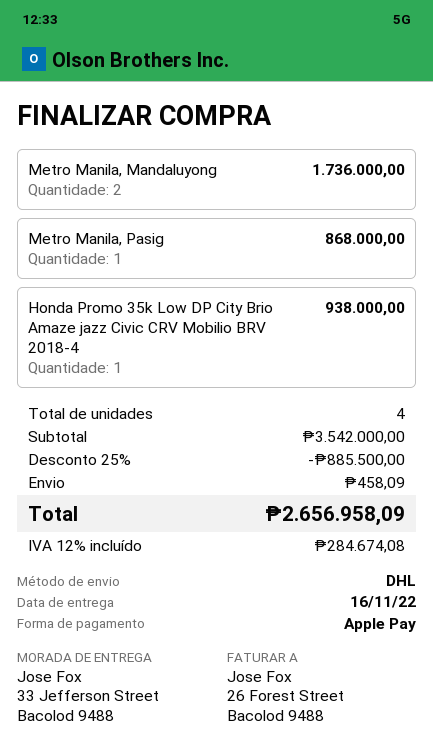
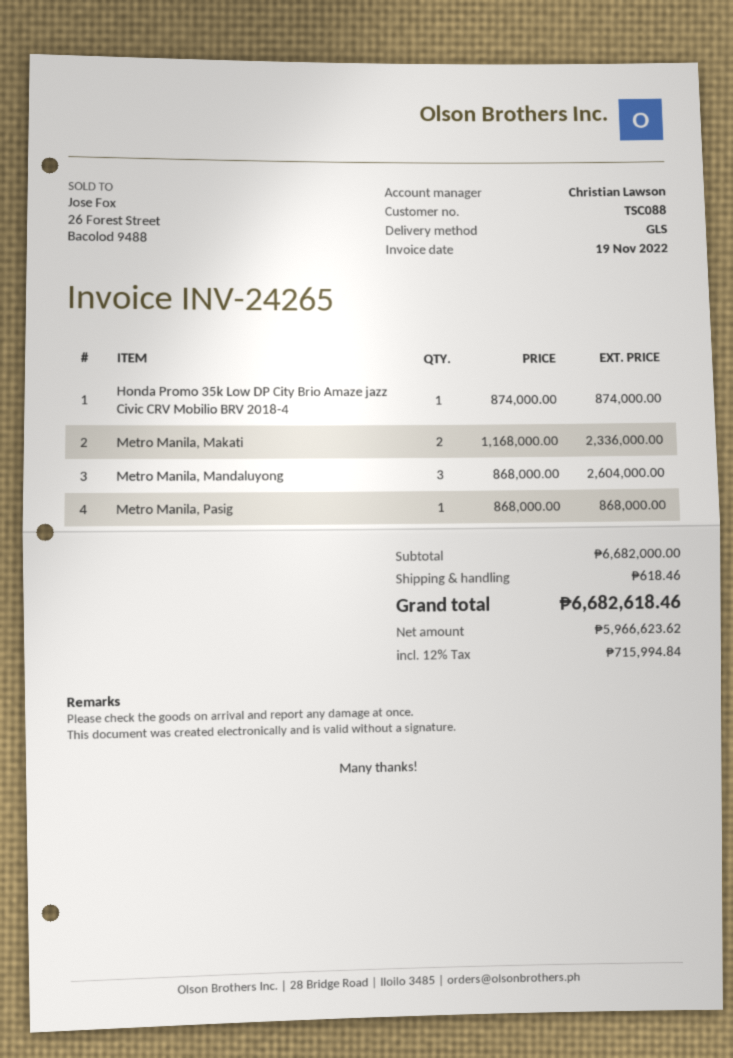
shipping method: DHL -> GLS
Metro Manila, Mandaluyong: 2 for 1736000.00 -> 3 for 2604000.00
Honda Promo 35k Low DP City Brio Amaze jazz Civic CRV Mobilio BRV 2018-4: 1 for 938000.00 -> 1 for 874000.00
Metro Manila, Makati: none -> 2 for 2336000.00
subtotal: 3542000.00 -> 6682000.00
discount: 25% = 885500.00 -> none
shipping: 458.09 -> 618.46
tax: 12% = 284674.08 -> 12% = 715994.84
total: 2656958.09 -> 6682618.46

